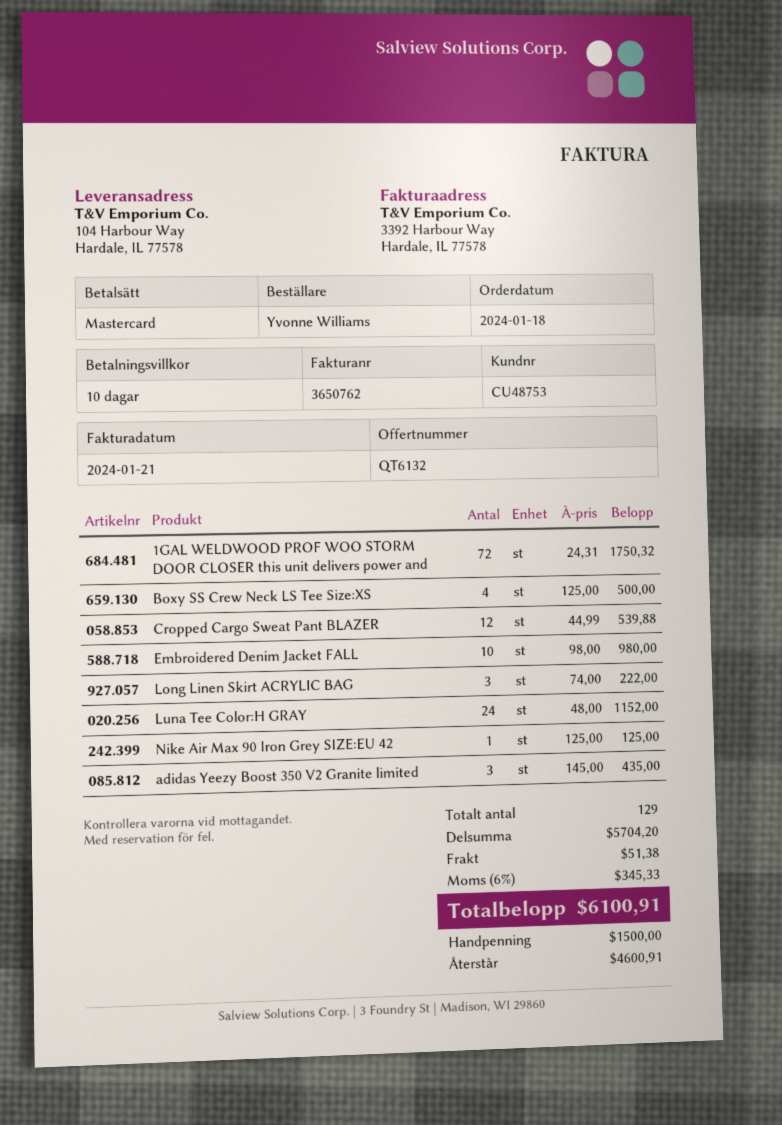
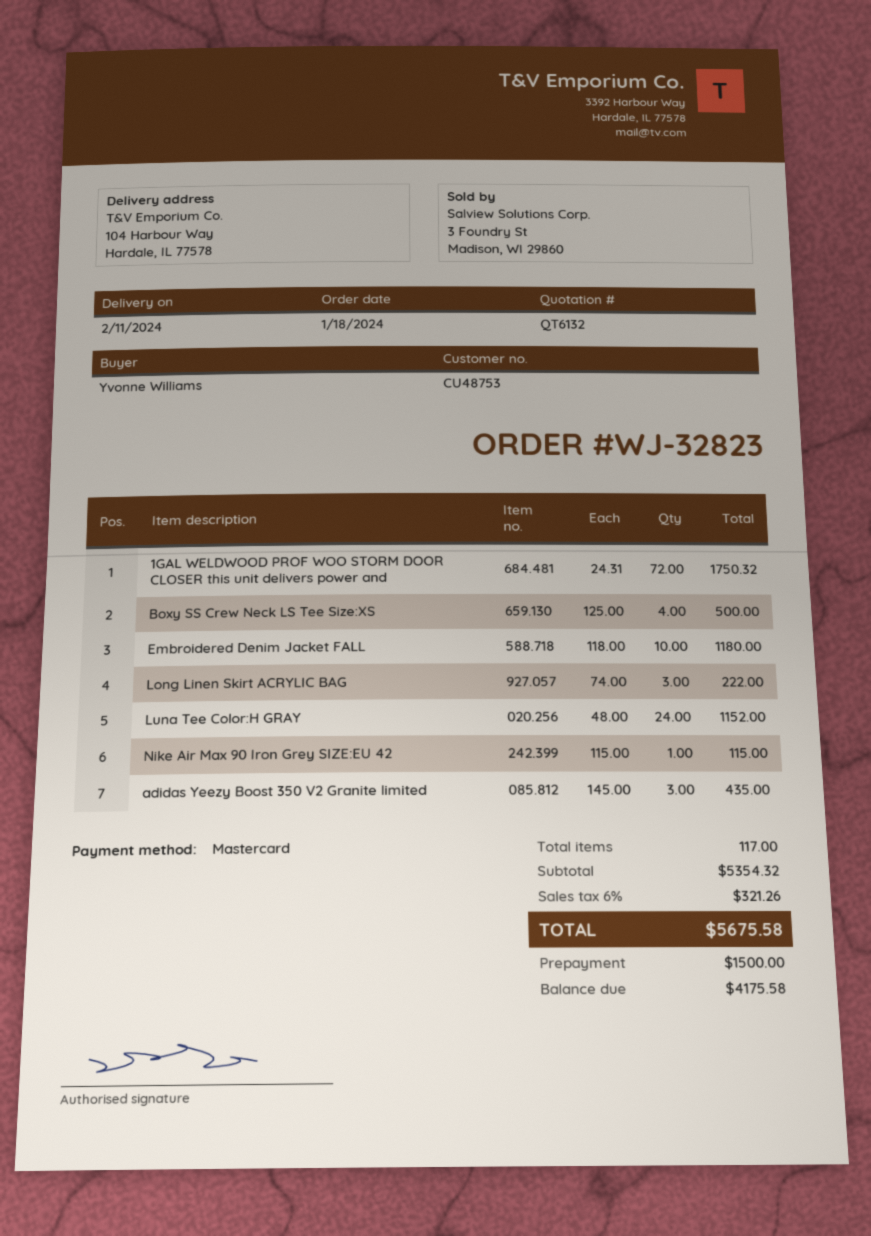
Cropped Cargo Sweat Pant BLAZER: 12 x 44.99 = 539.88 -> none
Embroidered Denim Jacket FALL: 10 x 98.00 = 980.00 -> 10 x 118.00 = 1180.00
Nike Air Max 90 Iron Grey SIZE:EU 42: 1 x 125.00 = 125.00 -> 1 x 115.00 = 115.00
total quantity: 129 -> 117
subtotal: 5704.20 -> 5354.32
shipping: 51.38 -> none
tax: 6% = 345.33 -> 6% = 321.26
total: 6100.91 -> 5675.58
balance: 4600.91 -> 4175.58

